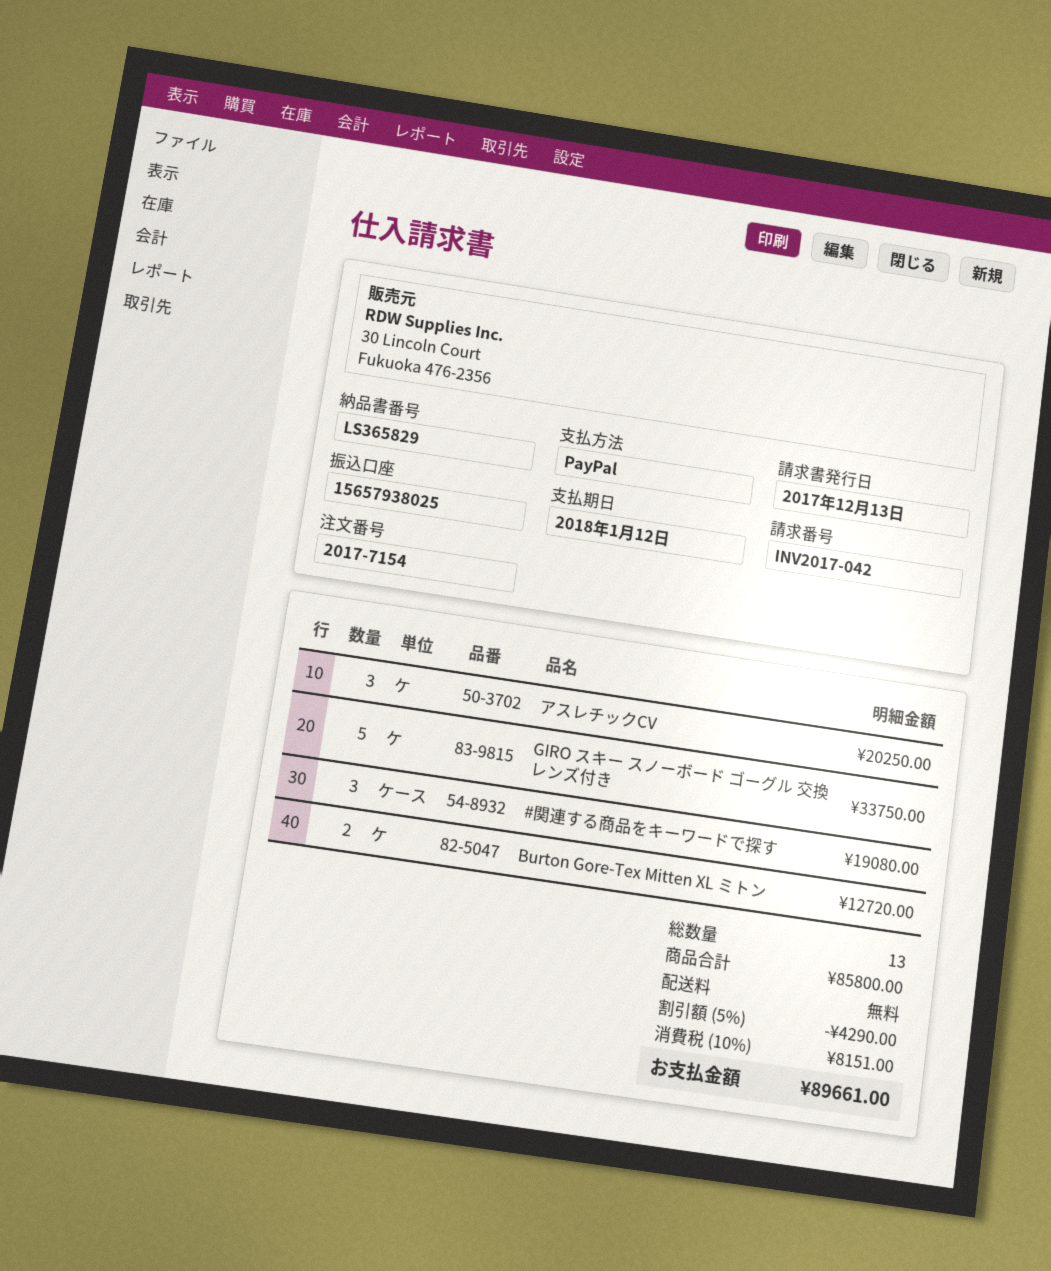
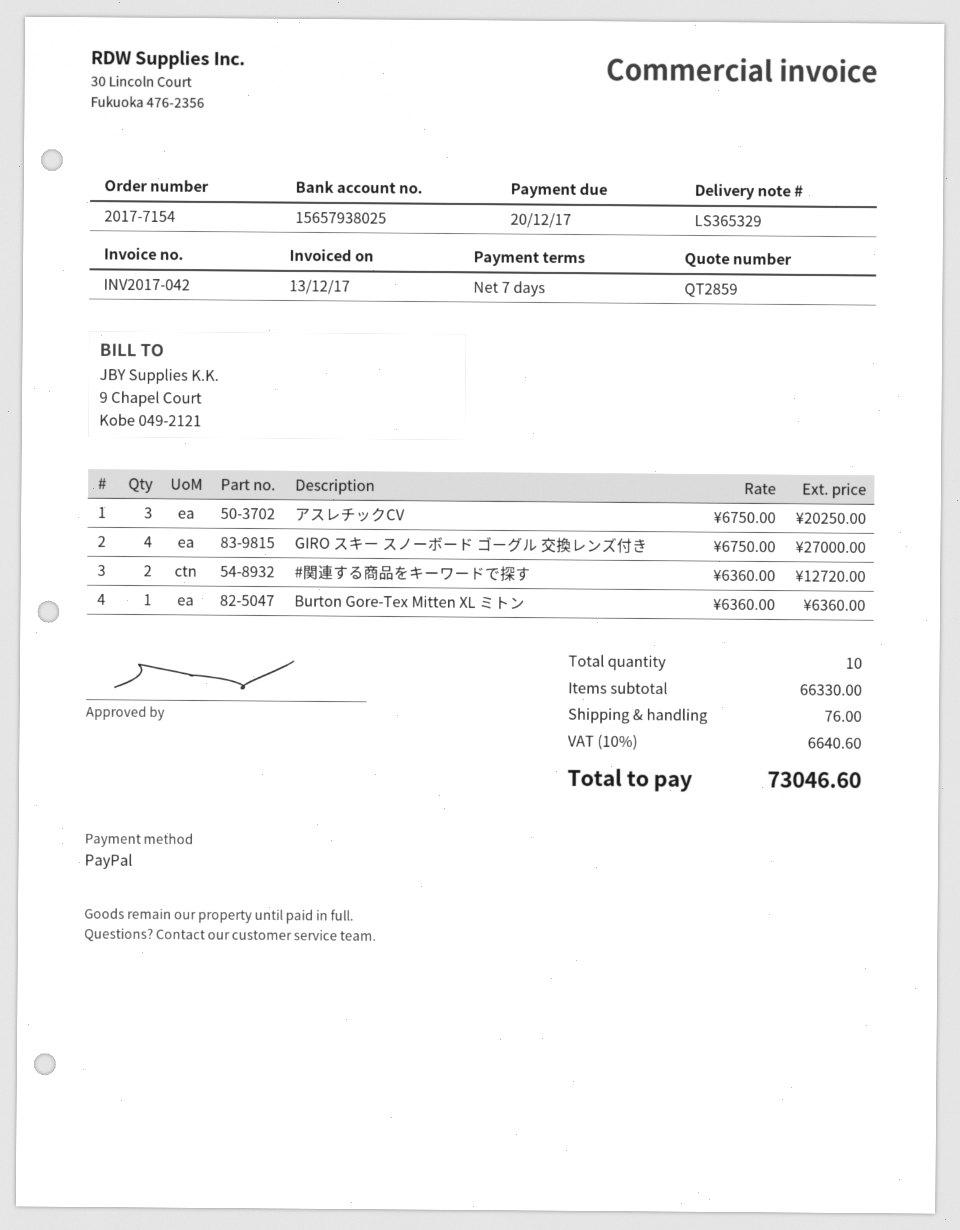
delivery note number: LS365829 -> LS365329
due date: 2018-01-12 -> 2017-12-20
GIRO スキー スノーボード ゴーグル 交換レンズ付き: 5 for 33750.00 -> 4 for 27000.00
#関連する商品をキーワードで探す: 3 for 19080.00 -> 2 for 12720.00
Burton Gore-Tex Mitten XL ミトン: 2 for 12720.00 -> 1 for 6360.00
total quantity: 13 -> 10
subtotal: 85800.00 -> 66330.00
discount: 5% = 4290.00 -> none
shipping: 0.00 -> 76.00
tax: 10% = 8151.00 -> 10% = 6640.60
total: 89661.00 -> 73046.60

